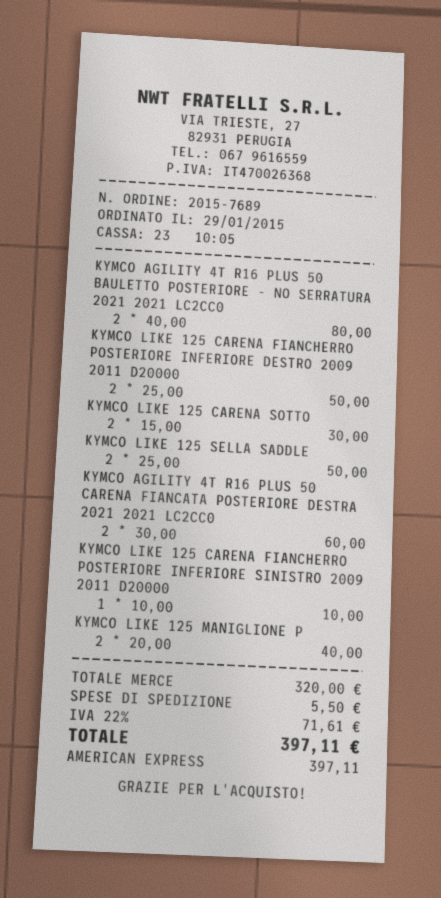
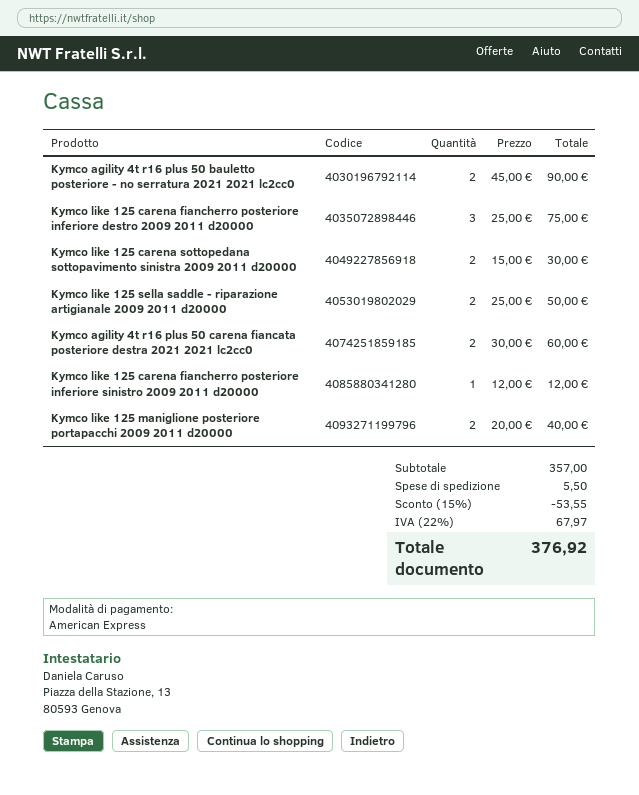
KYMCO AGILITY 4T R16 PLUS 50 BAULETTO POSTERIORE - NO SERRATURA 2021 2021 LC2CC0: 2 x 40.00 = 80.00 -> 2 x 45.00 = 90.00
KYMCO LIKE 125 CARENA FIANCHERRO POSTERIORE INFERIORE DESTRO 2009 2011 D20000: 2 x 25.00 = 50.00 -> 3 x 25.00 = 75.00
KYMCO LIKE 125 CARENA FIANCHERRO POSTERIORE INFERIORE SINISTRO 2009 2011 D20000: 1 x 10.00 = 10.00 -> 1 x 12.00 = 12.00
subtotal: 320.00 -> 357.00
discount: none -> 15% = 53.55
tax: 22% = 71.61 -> 22% = 67.97
total: 397.11 -> 376.92

